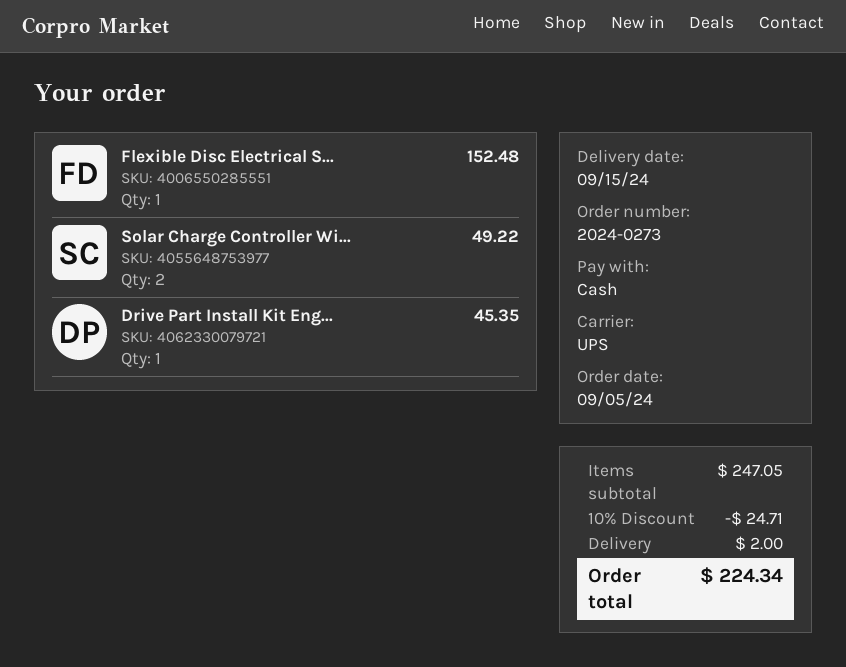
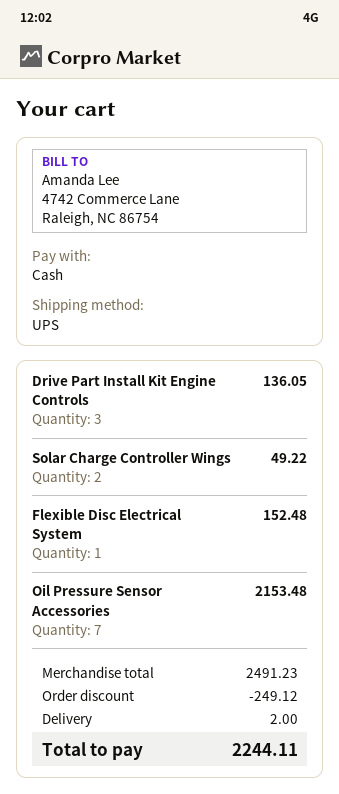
Drive Part Install Kit Eng...: 1 for 45.35 -> 3 for 136.05
Oil Pressure Sensor Accessories: none -> 7 for 2153.48
subtotal: 247.05 -> 2491.23
discount: 24.71 -> 249.12
total: 224.34 -> 2244.11

